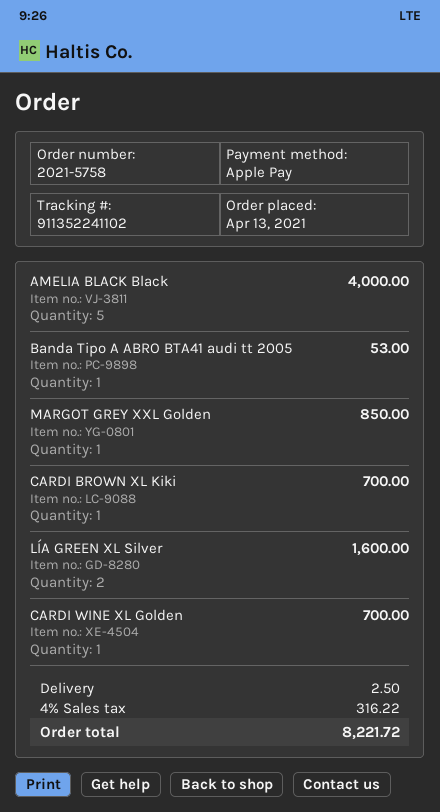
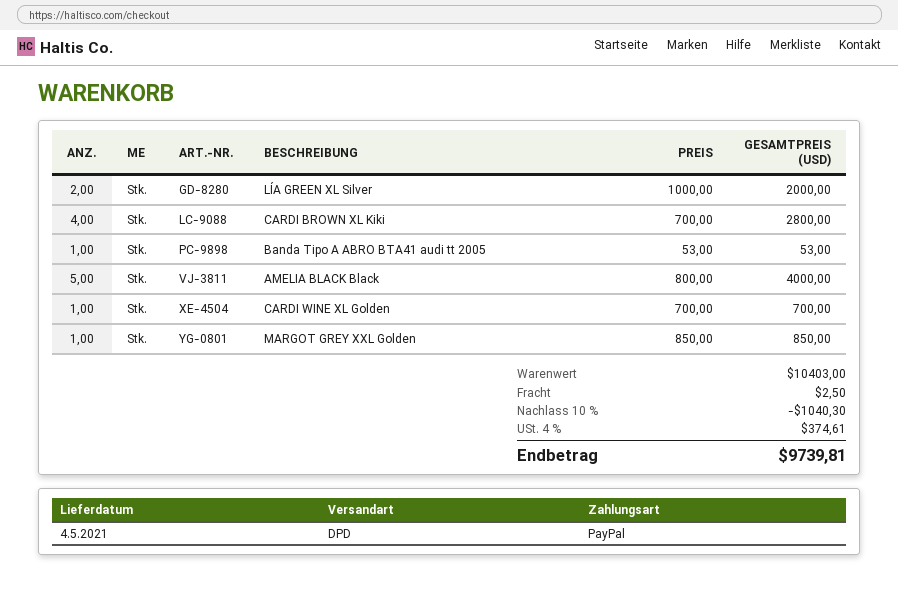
payment method: Apple Pay -> PayPal
CARDI BROWN XL Kiki: 1 for 700.00 -> 4 for 2800.00
LÍA GREEN XL Silver: 2 for 1600.00 -> 2 for 2000.00
discount: none -> 10% = 1040.30
tax: 4% = 316.22 -> 4% = 374.61
total: 8221.72 -> 9739.81

